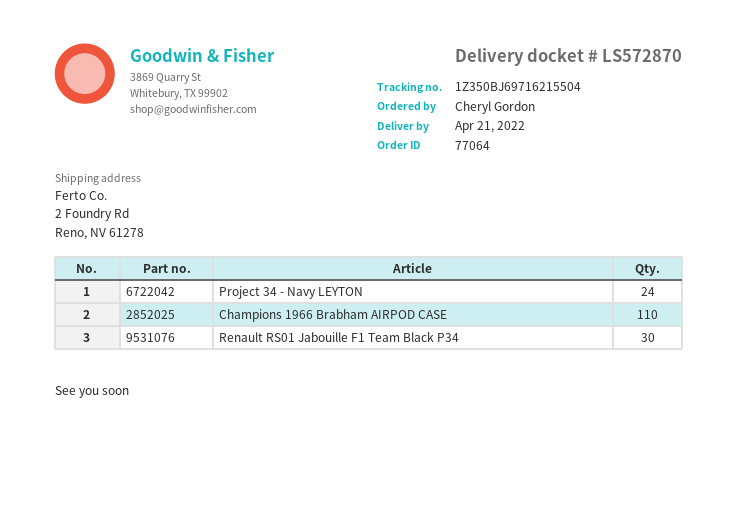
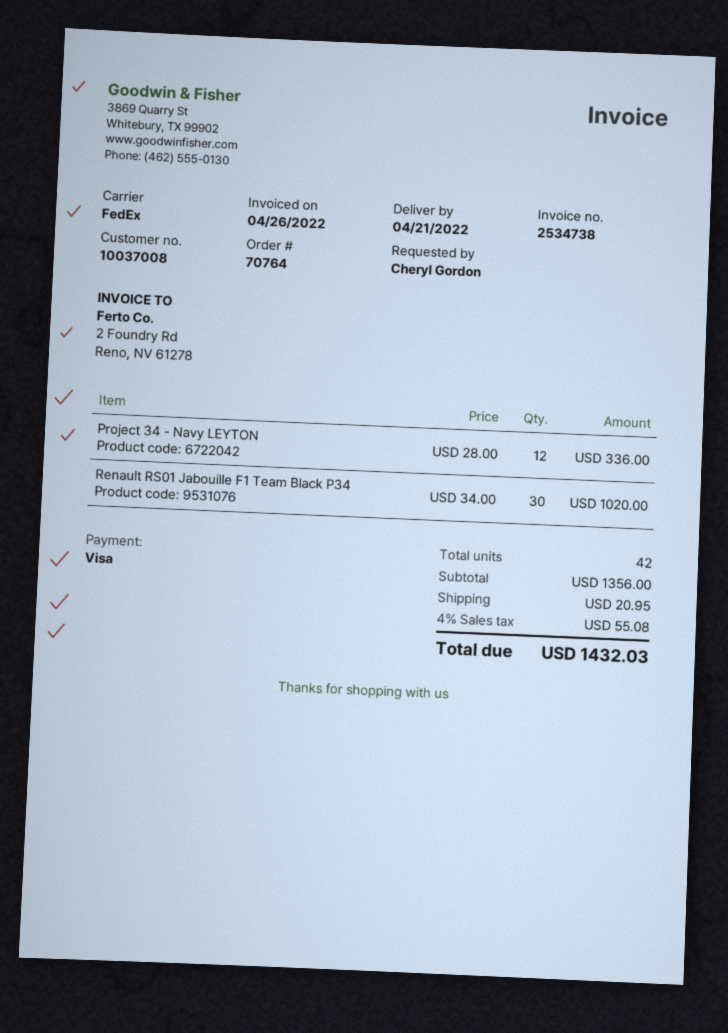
order number: 77064 -> 70764
Project 34 - Navy LEYTON: 24 -> 12
Champions 1966 Brabham AIRPOD CASE: 110 -> none

